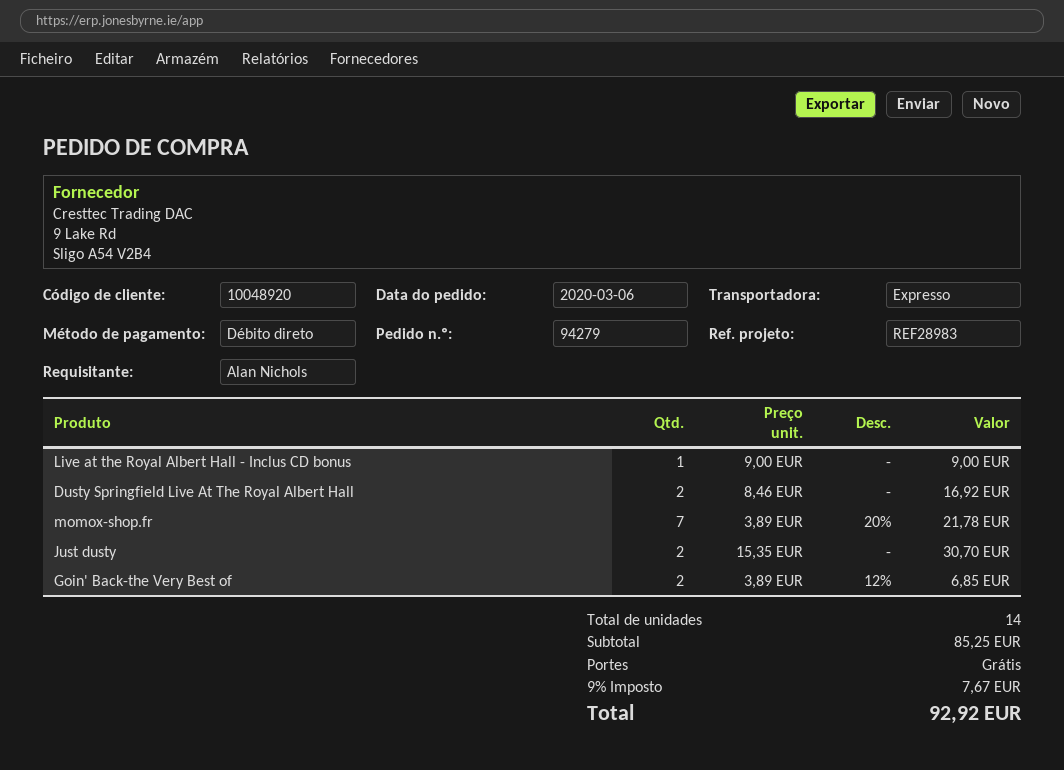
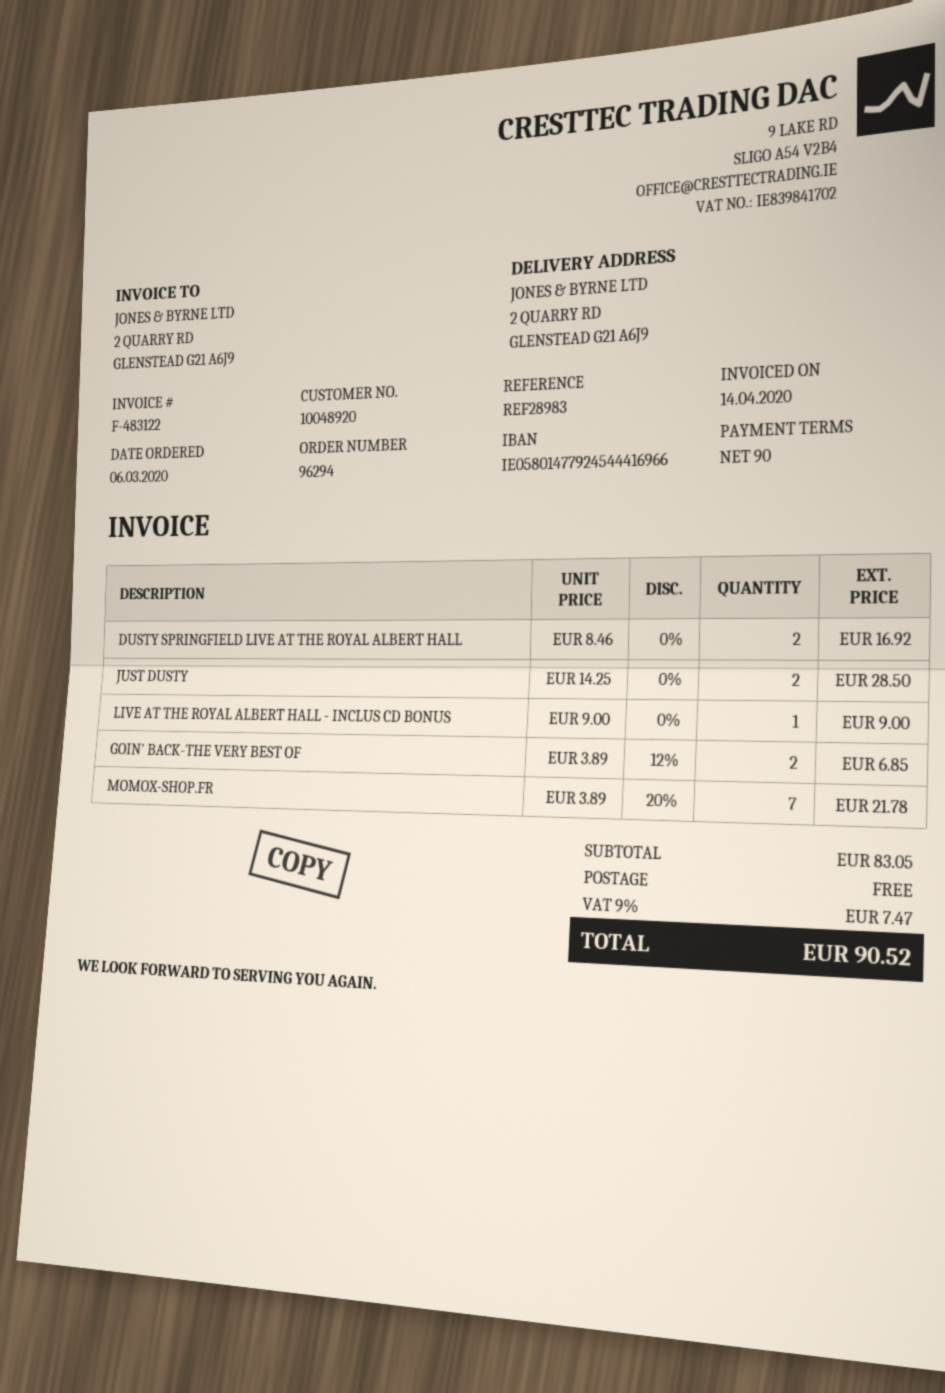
order number: 94279 -> 96294
Just dusty: 2 x 15.35 = 30.70 -> 2 x 14.25 = 28.50
subtotal: 85.25 -> 83.05
tax: 9% = 7.67 -> 9% = 7.47
total: 92.92 -> 90.52

